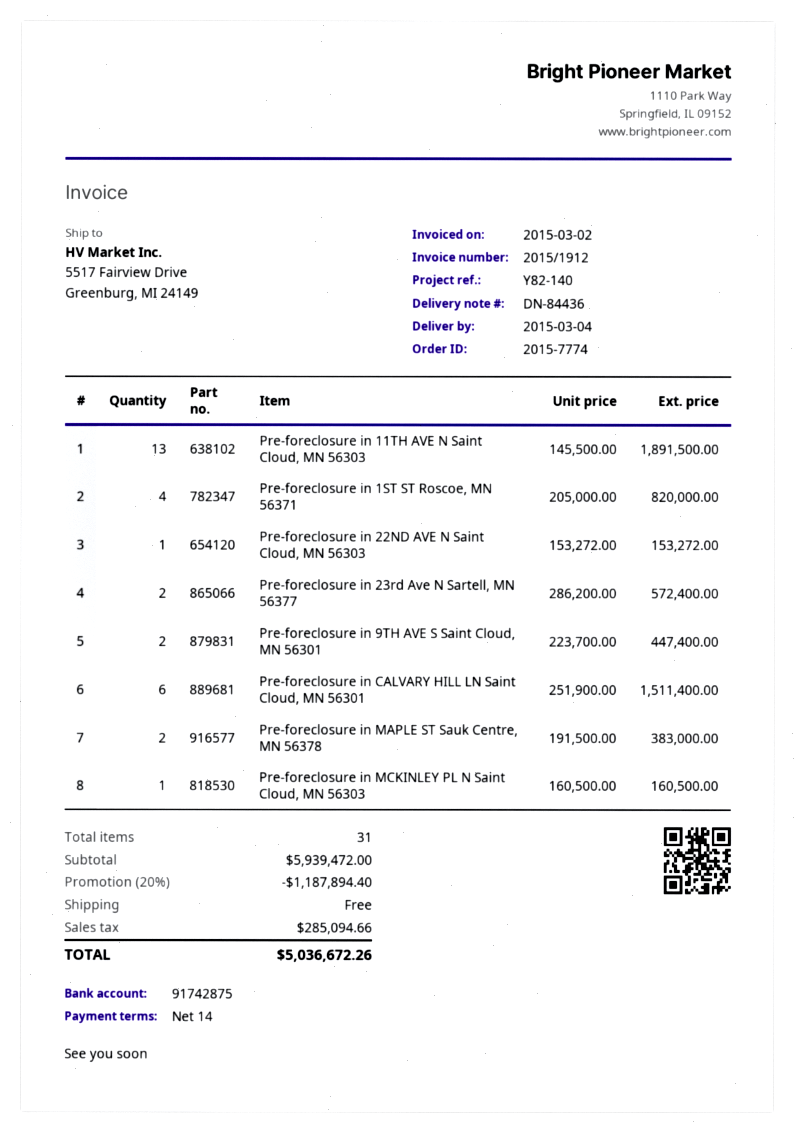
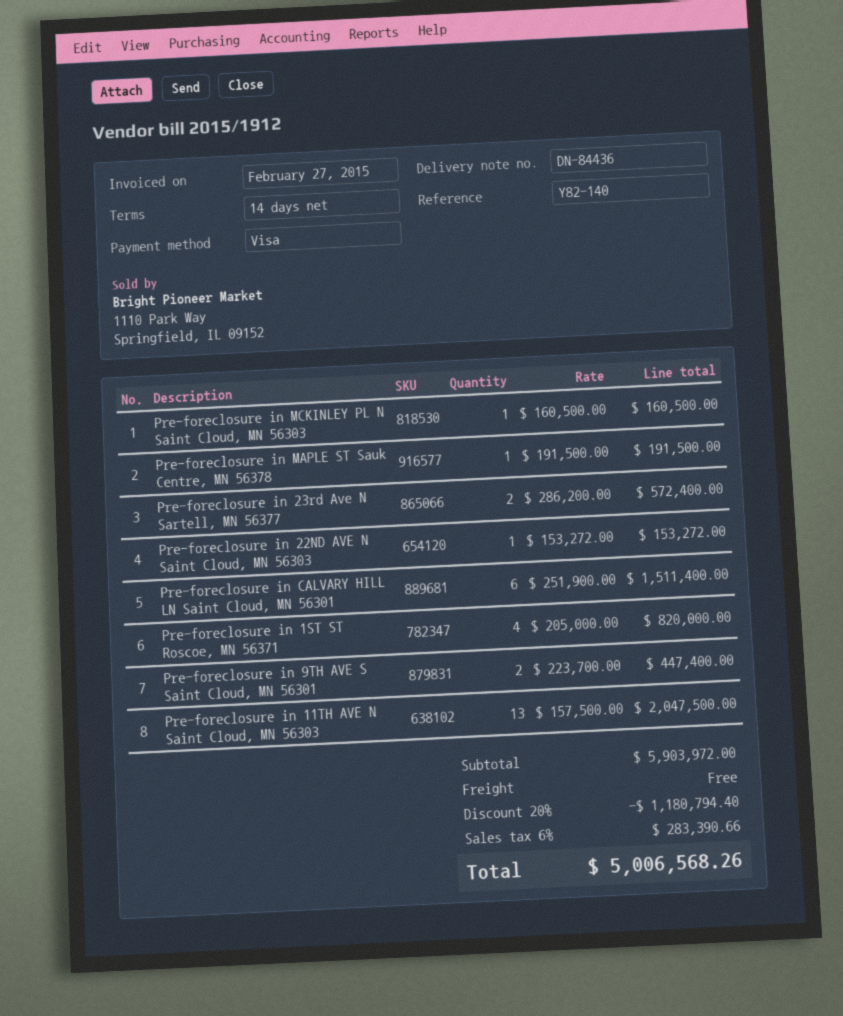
invoice date: 2015-03-02 -> 2015-02-27
Pre-foreclosure in 11TH AVE N Saint Cloud, MN 56303: 13 x 145500.00 = 1891500.00 -> 13 x 157500.00 = 2047500.00
Pre-foreclosure in MAPLE ST Sauk Centre, MN 56378: 2 x 191500.00 = 383000.00 -> 1 x 191500.00 = 191500.00
subtotal: 5939472.00 -> 5903972.00
discount: 20% = 1187894.40 -> 20% = 1180794.40
tax: 285094.66 -> 283390.66
total: 5036672.26 -> 5006568.26

